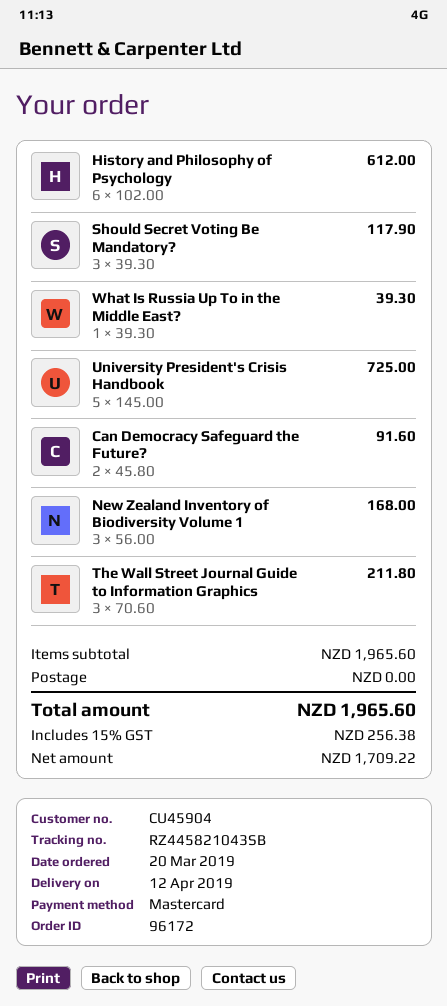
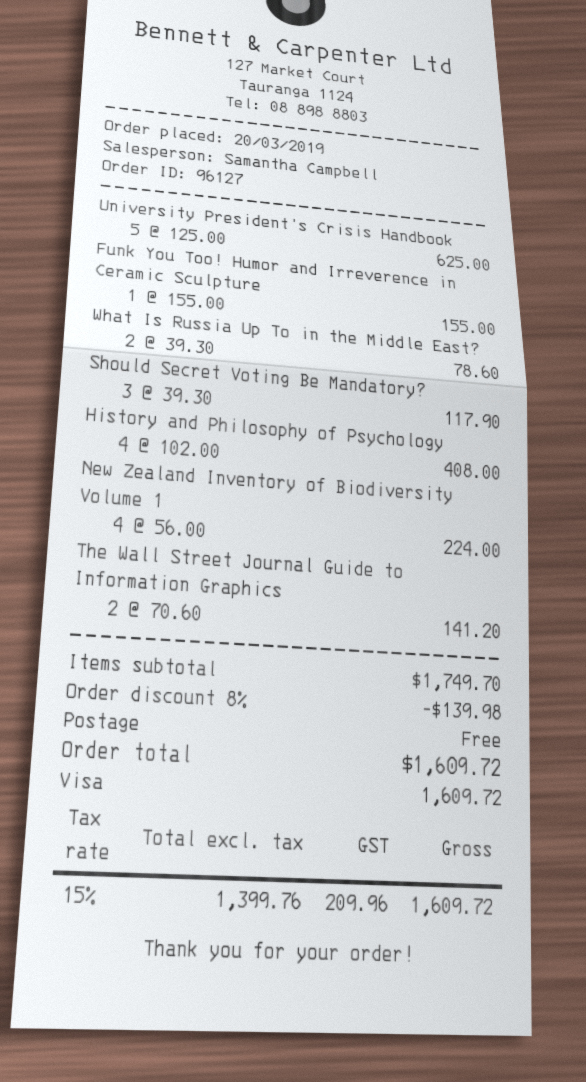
order number: 96172 -> 96127
payment method: Mastercard -> Visa
History and Philosophy of Psychology: 6 x 102.00 = 612.00 -> 4 x 102.00 = 408.00
What Is Russia Up To in the Middle East?: 1 x 39.30 = 39.30 -> 2 x 39.30 = 78.60
University President's Crisis Handbook: 5 x 145.00 = 725.00 -> 5 x 125.00 = 625.00
Can Democracy Safeguard the Future?: 2 x 45.80 = 91.60 -> none
New Zealand Inventory of Biodiversity Volume 1: 3 x 56.00 = 168.00 -> 4 x 56.00 = 224.00
The Wall Street Journal Guide to Information Graphics: 3 x 70.60 = 211.80 -> 2 x 70.60 = 141.20
Funk You Too! Humor and Irreverence in Ceramic Sculpture: none -> 1 x 155.00 = 155.00
subtotal: 1965.60 -> 1749.70
discount: none -> 8% = 139.98
net: 1709.22 -> 1399.76
tax: 15% = 256.38 -> 15% = 209.96
total: 1965.60 -> 1609.72

